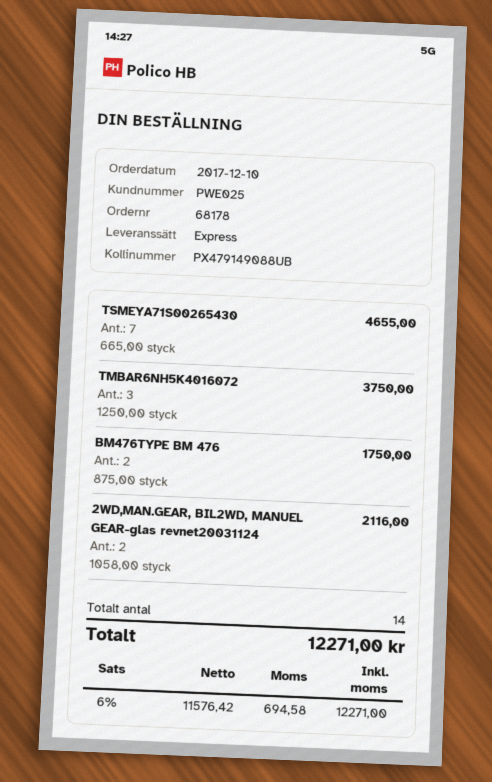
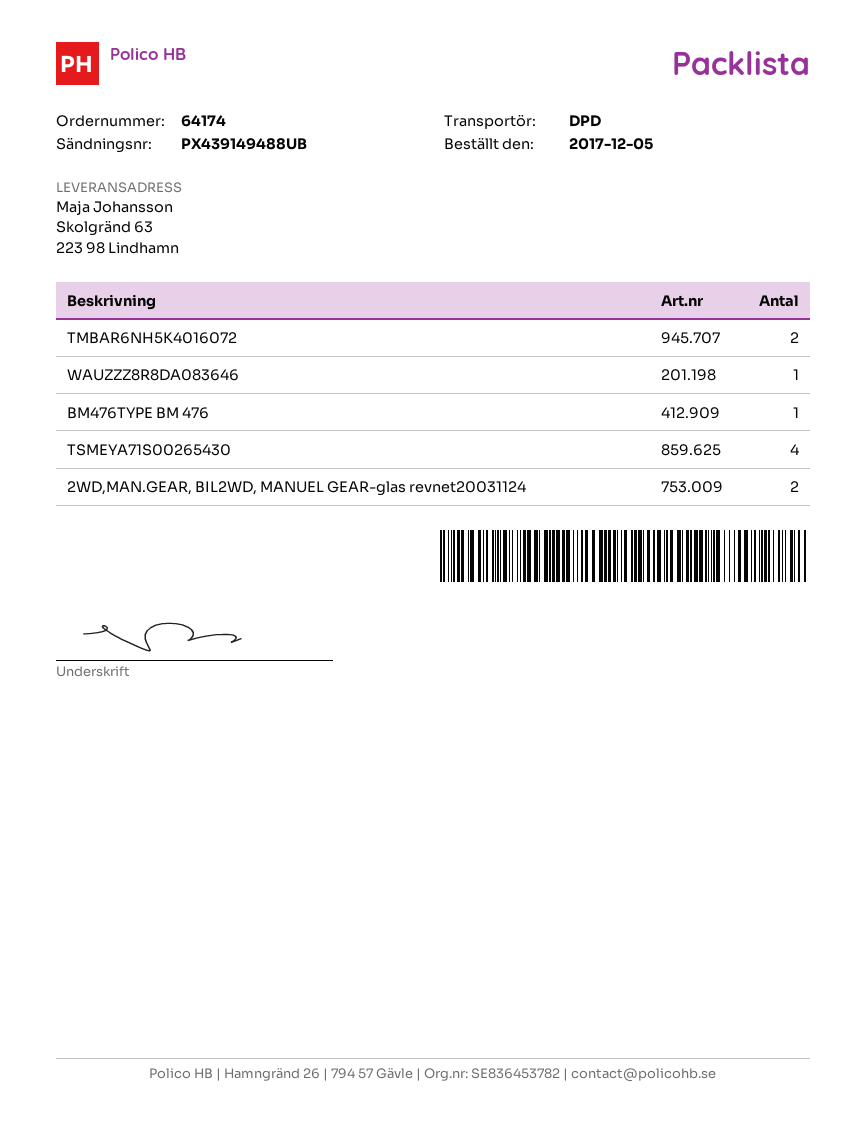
order number: 68178 -> 64174
order date: 2017-12-10 -> 2017-12-05
shipping method: express -> DPD
tracking number: PX479149088UB -> PX439149488UB
TSMEYA71S00265430: 7 -> 4
TMBAR6NH5K4016072: 3 -> 2
BM476TYPE BM 476: 2 -> 1
WAUZZZ8R8DA083646: none -> 1

